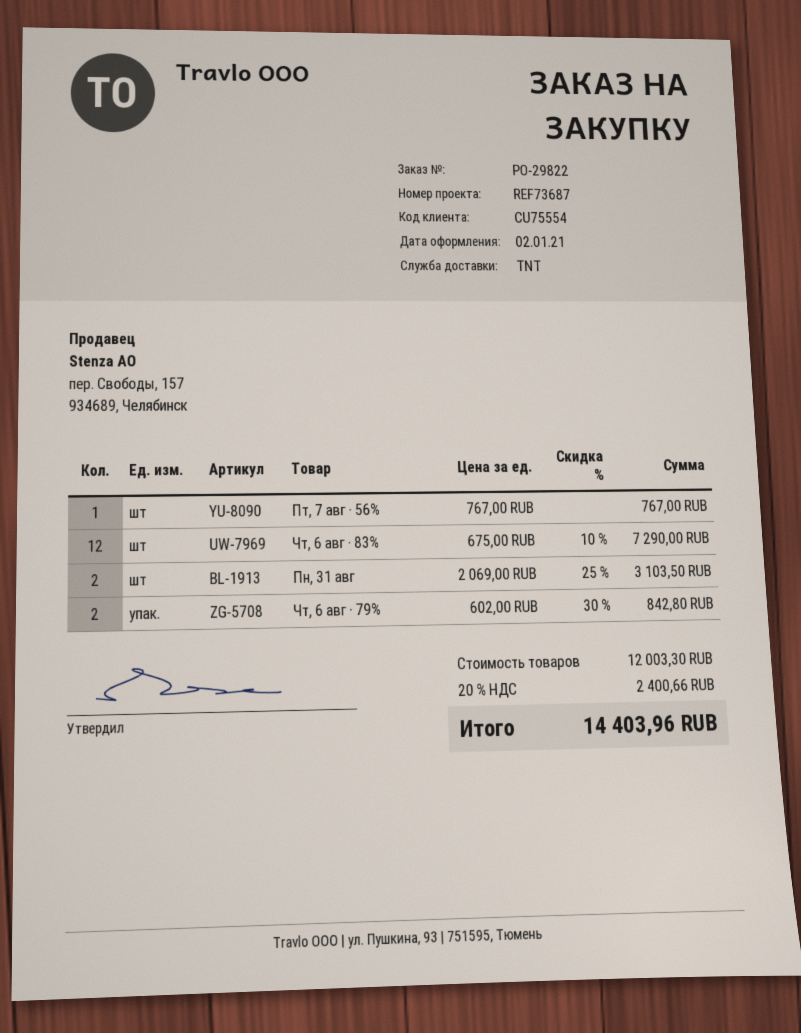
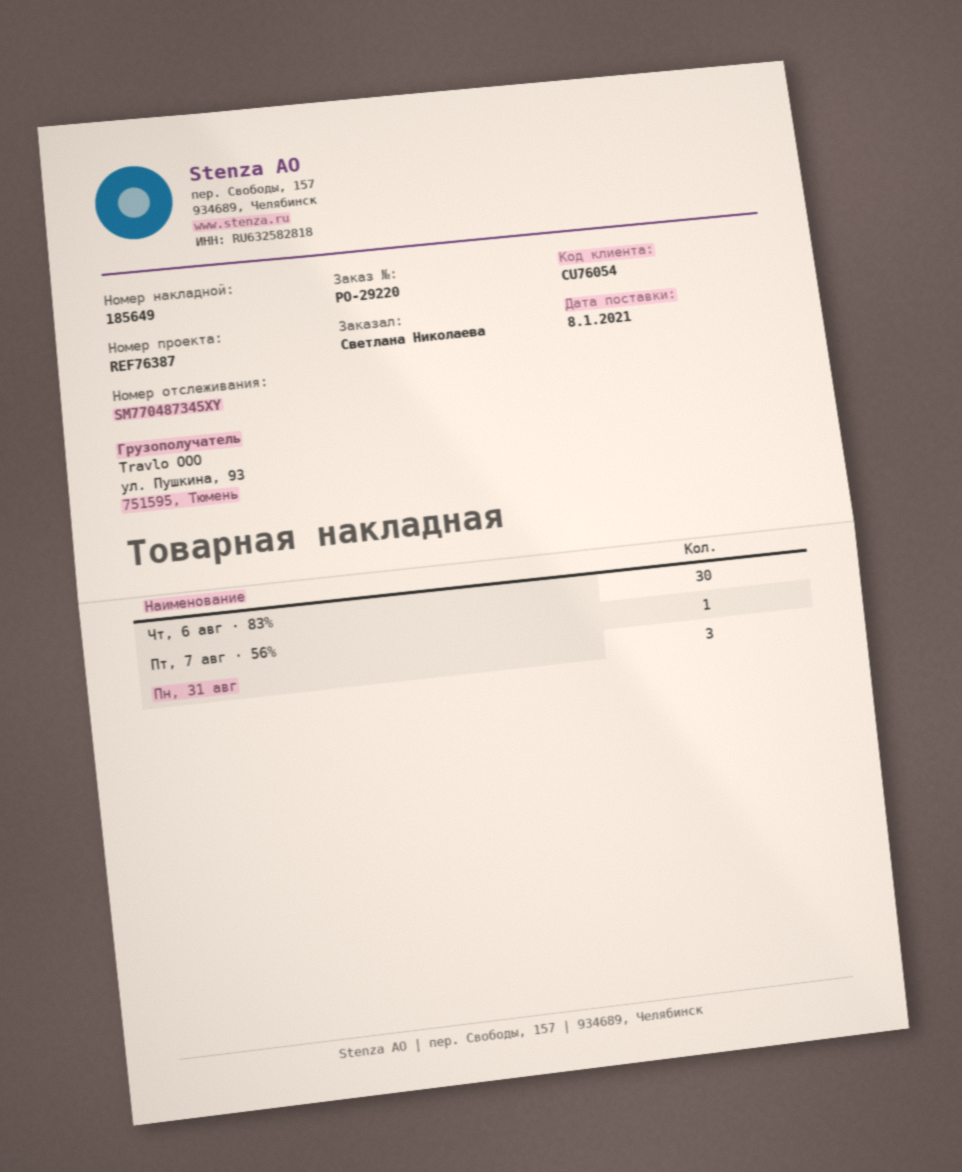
order number: PO-29822 -> PO-29220
customer number: CU75554 -> CU76054
reference: REF73687 -> REF76387
Чт, 6 авг · 83%: 12 -> 30
Пн, 31 авг: 2 -> 3
Чт, 6 авг · 79%: 2 -> none

